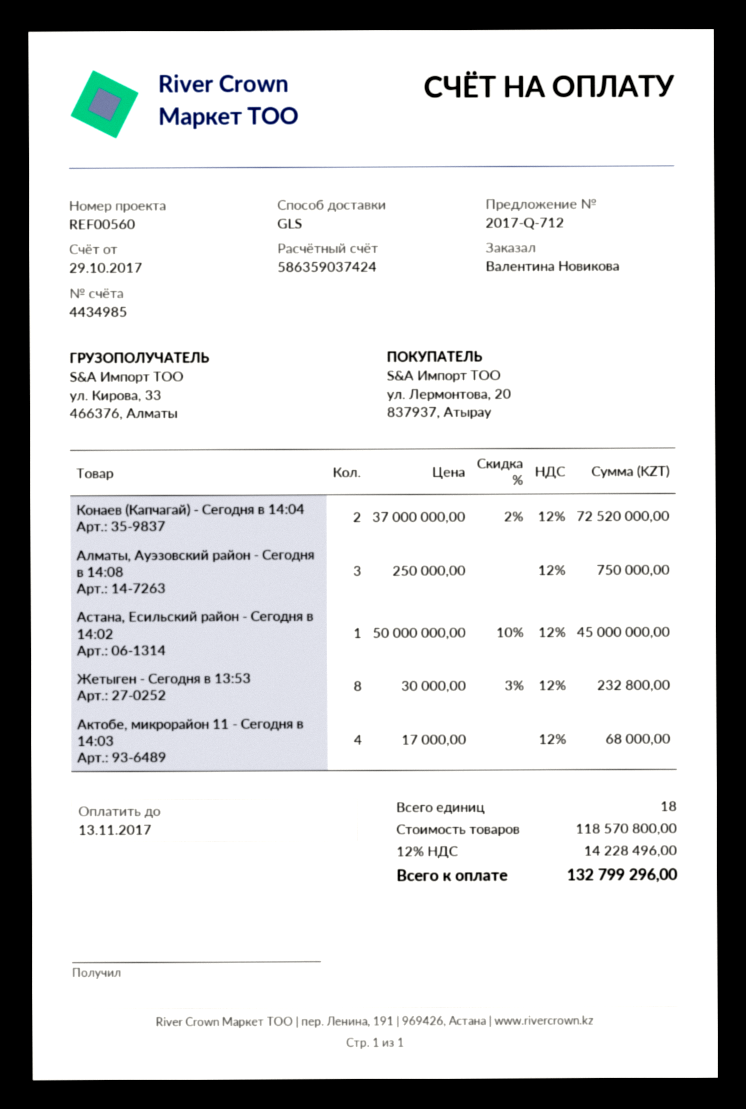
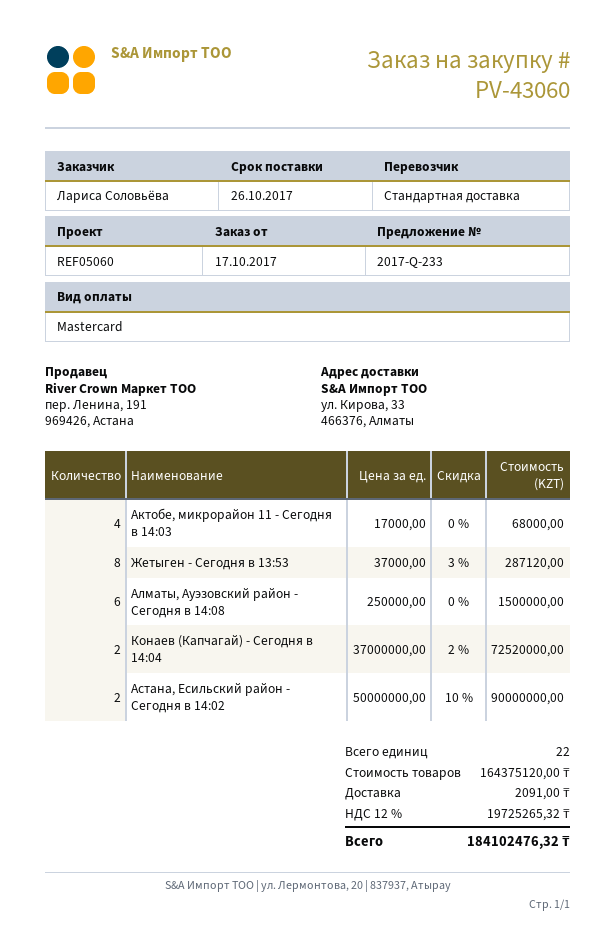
quote number: 2017-Q-712 -> 2017-Q-233
reference: REF00560 -> REF05060
ordered by: Валентина Новикова -> Лариса Соловьёва
shipping method: GLS -> standard
Алматы, Ауэзовский район - Сегодня в 14:08: 3 x 250000.00 = 750000.00 -> 6 x 250000.00 = 1500000.00
Астана, Есильский район - Сегодня в 14:02: 1 x 50000000.00 - 10% = 45000000.00 -> 2 x 50000000.00 - 10% = 90000000.00
Жетыген - Сегодня в 13:53: 8 x 30000.00 - 3% = 232800.00 -> 8 x 37000.00 - 3% = 287120.00
total quantity: 18 -> 22
subtotal: 118570800.00 -> 164375120.00
shipping: none -> 2091.00
tax: 12% = 14228496.00 -> 12% = 19725265.32
total: 132799296.00 -> 184102476.32

